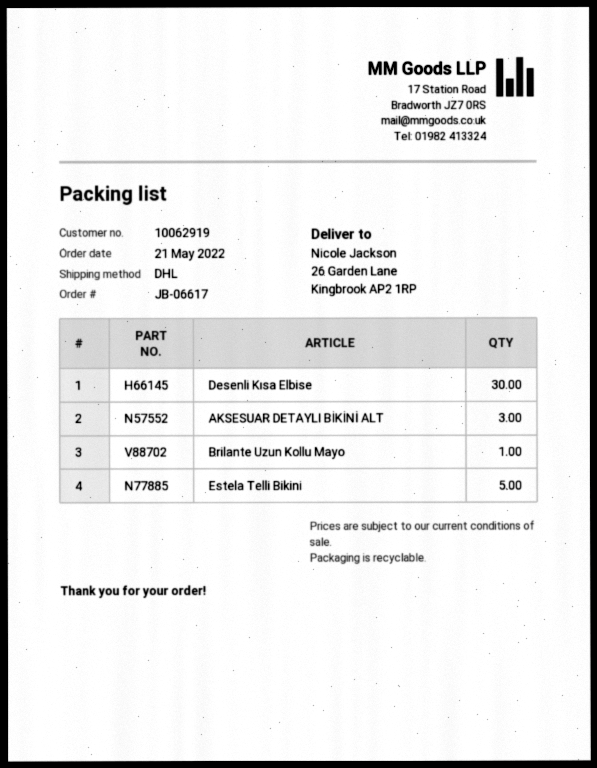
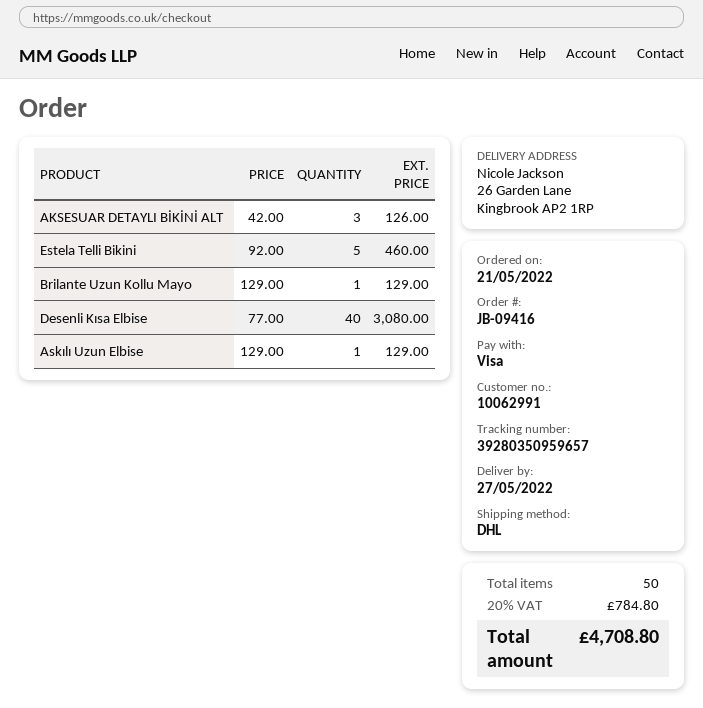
order number: JB-06617 -> JB-09416
customer number: 10062919 -> 10062991
Desenli Kısa Elbise: 30 -> 40
Askılı Uzun Elbise: none -> 1

